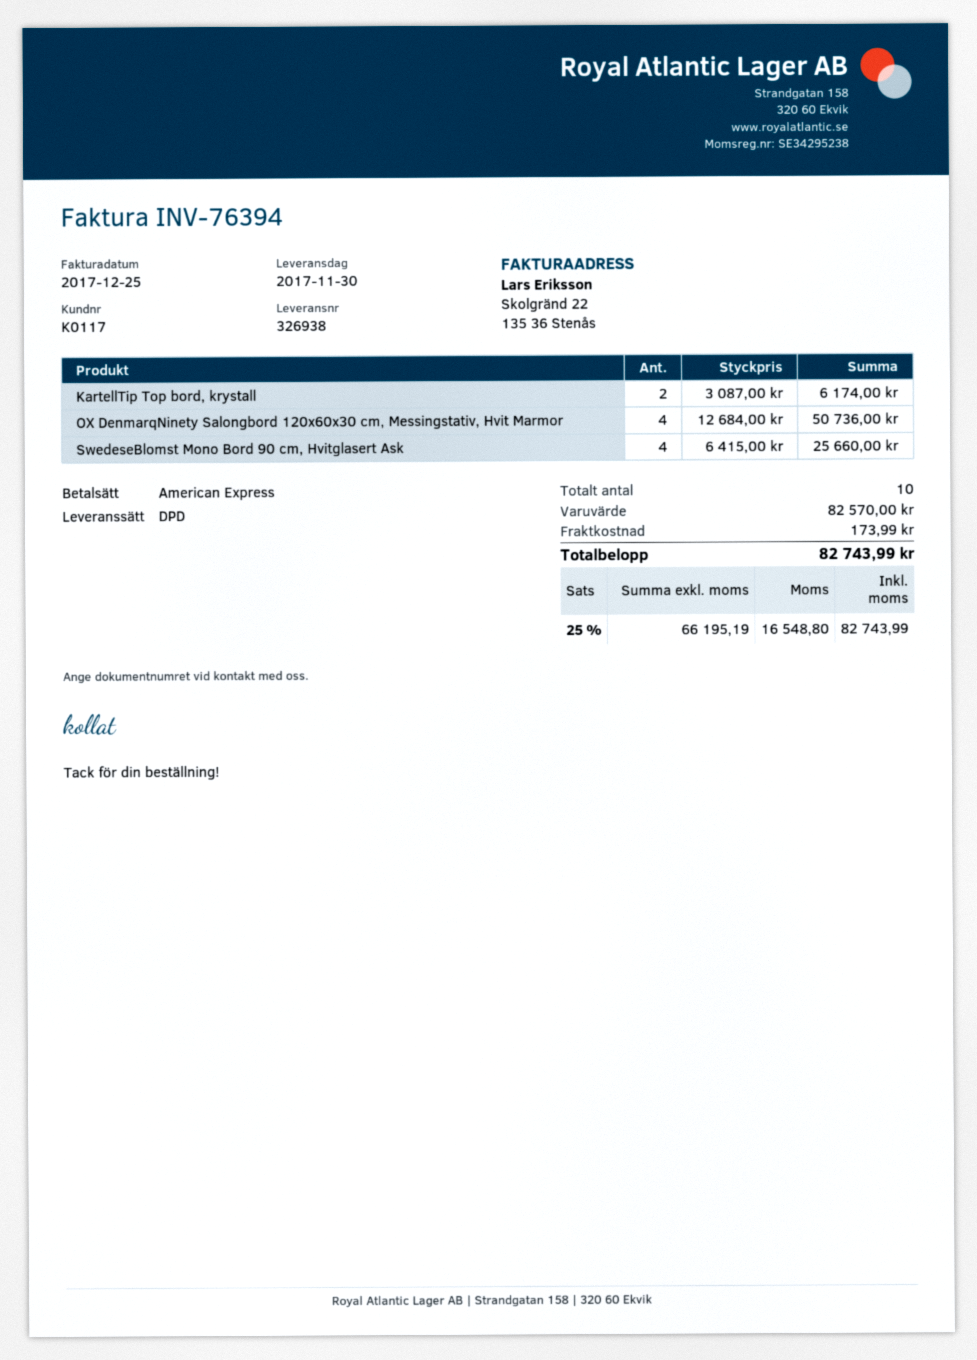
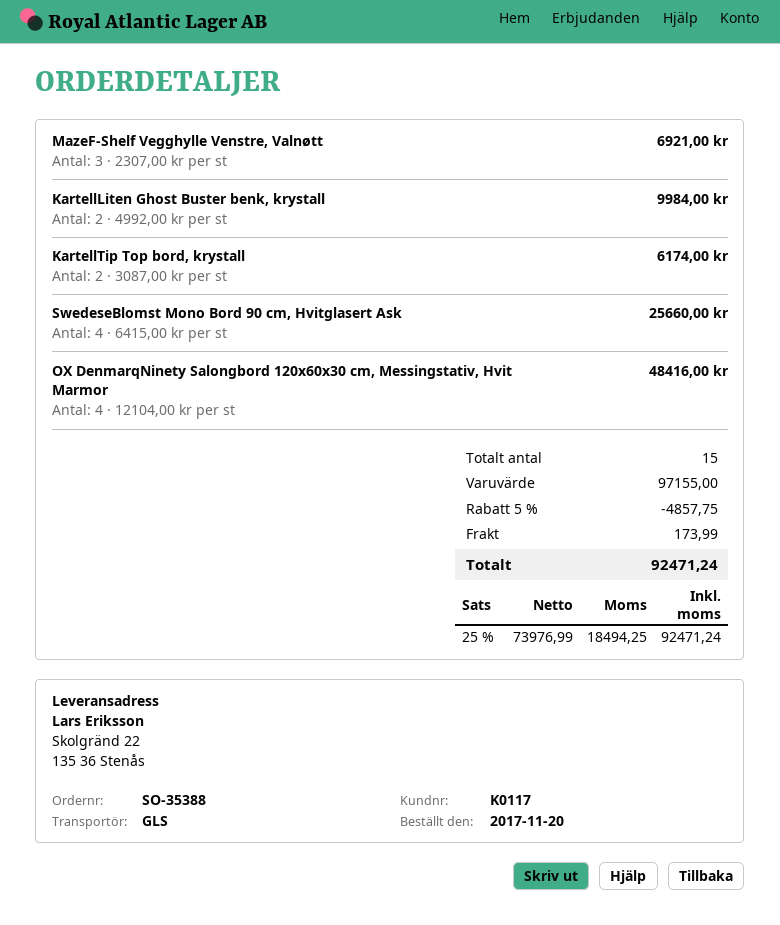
shipping method: DPD -> GLS
OX DenmarqNinety Salongbord 120x60x30 cm, Messingstativ, Hvit Marmor: 4 x 12684.00 = 50736.00 -> 4 x 12104.00 = 48416.00
MazeF-Shelf Vegghylle Venstre, Valnøtt: none -> 3 x 2307.00 = 6921.00
KartellLiten Ghost Buster benk, krystall: none -> 2 x 4992.00 = 9984.00
total quantity: 10 -> 15
subtotal: 82570.00 -> 97155.00
discount: none -> 5% = 4857.75
net: 66195.19 -> 73976.99
tax: 25% = 16548.80 -> 25% = 18494.25
total: 82743.99 -> 92471.24

